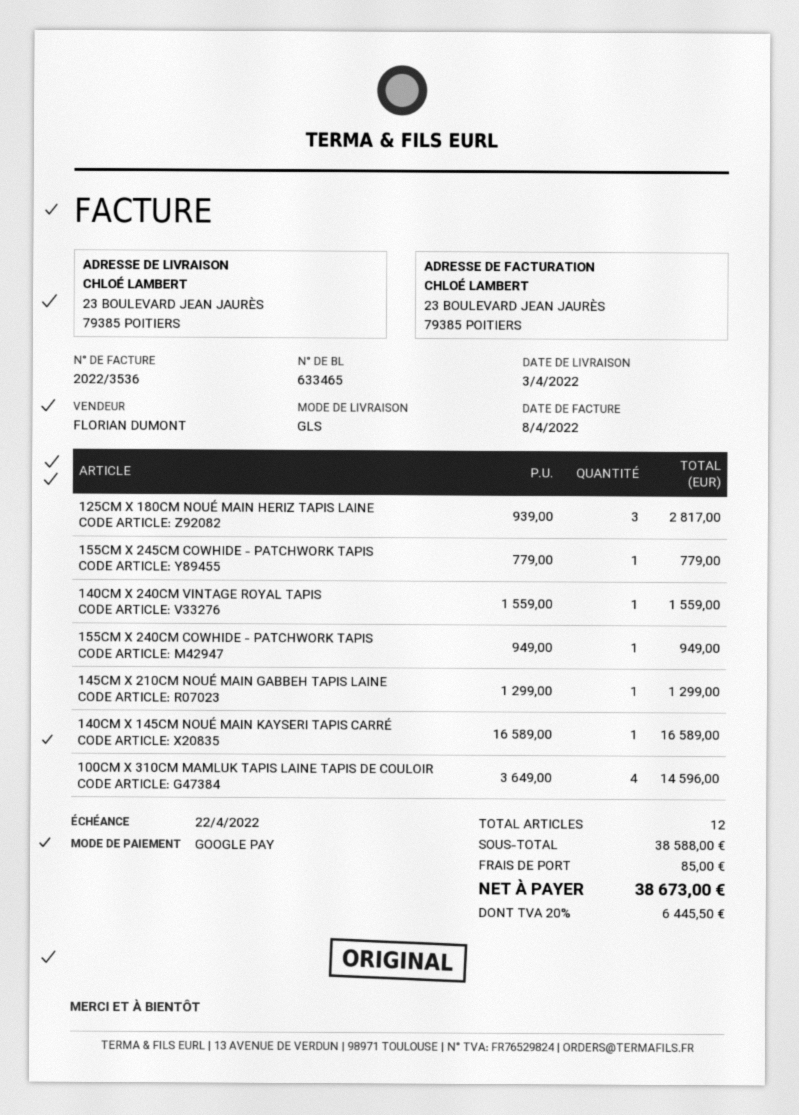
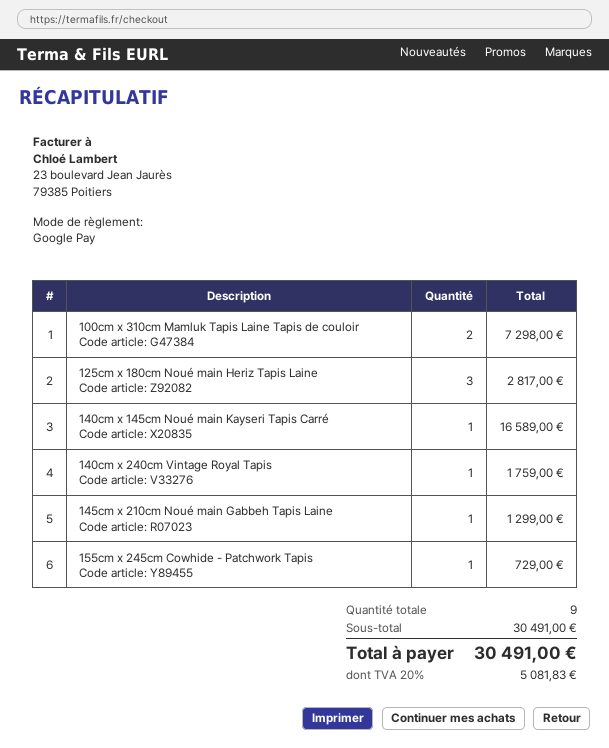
155CM X 245CM COWHIDE - PATCHWORK TAPIS: 1 for 779.00 -> 1 for 729.00
140CM X 240CM VINTAGE ROYAL TAPIS: 1 for 1559.00 -> 1 for 1759.00
155CM X 240CM COWHIDE - PATCHWORK TAPIS: 1 for 949.00 -> none
100CM X 310CM MAMLUK TAPIS LAINE TAPIS DE COULOIR: 4 for 14596.00 -> 2 for 7298.00
total quantity: 12 -> 9
subtotal: 38588.00 -> 30491.00
shipping: 85.00 -> none
tax: 20% = 6445.50 -> 20% = 5081.83
total: 38673.00 -> 30491.00

